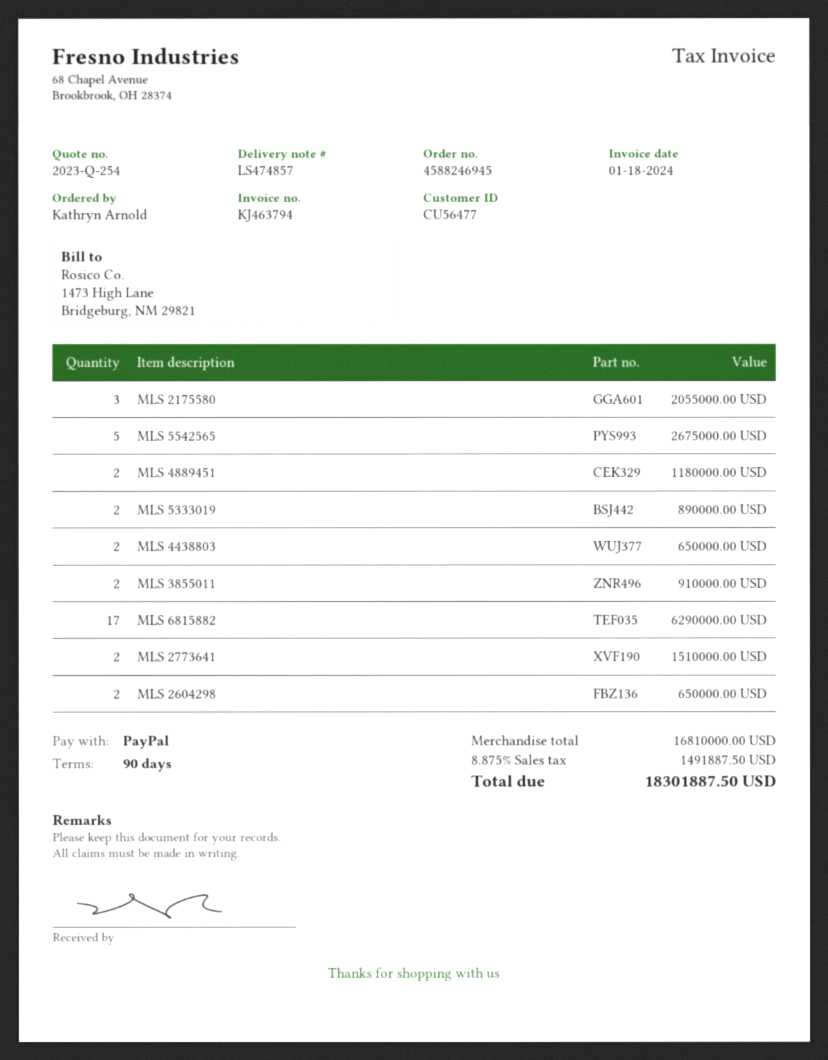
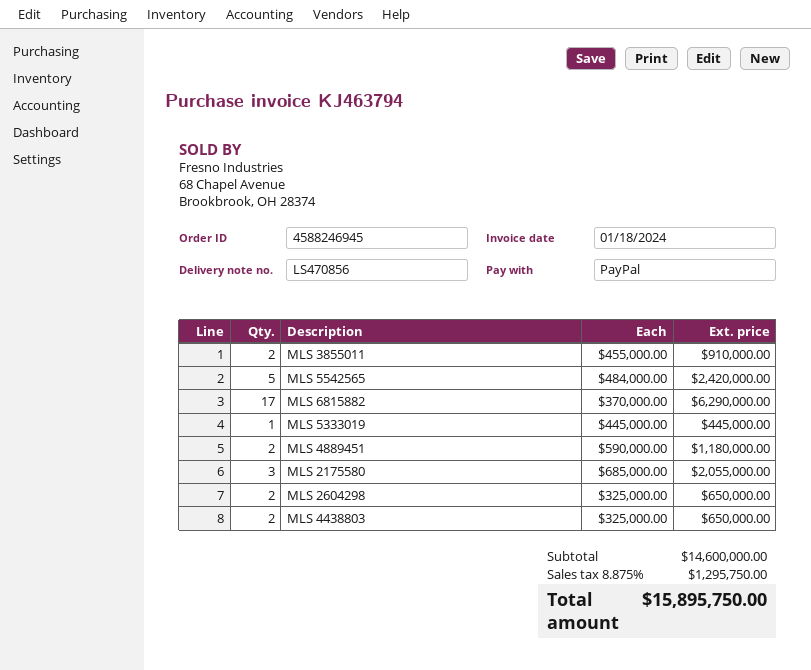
delivery note number: LS474857 -> LS470856
MLS 5542565: 5 for 2675000.00 -> 5 for 2420000.00
MLS 5333019: 2 for 890000.00 -> 1 for 445000.00
MLS 2773641: 2 for 1510000.00 -> none
subtotal: 16810000.00 -> 14600000.00
tax: 8.875% = 1491887.50 -> 8.875% = 1295750.00
total: 18301887.50 -> 15895750.00

